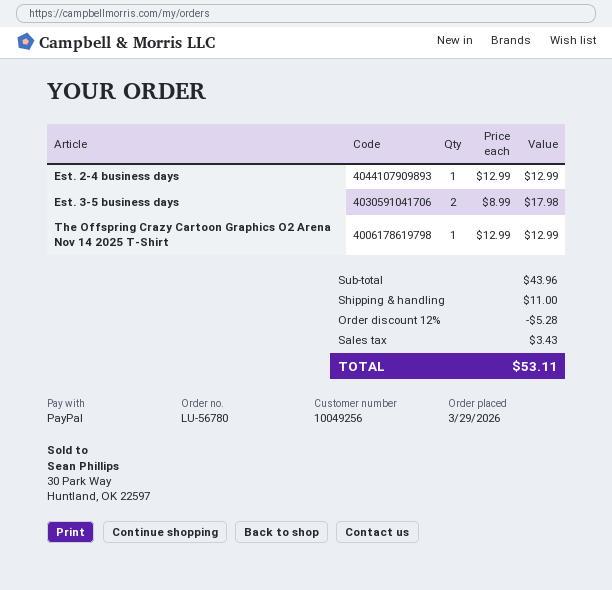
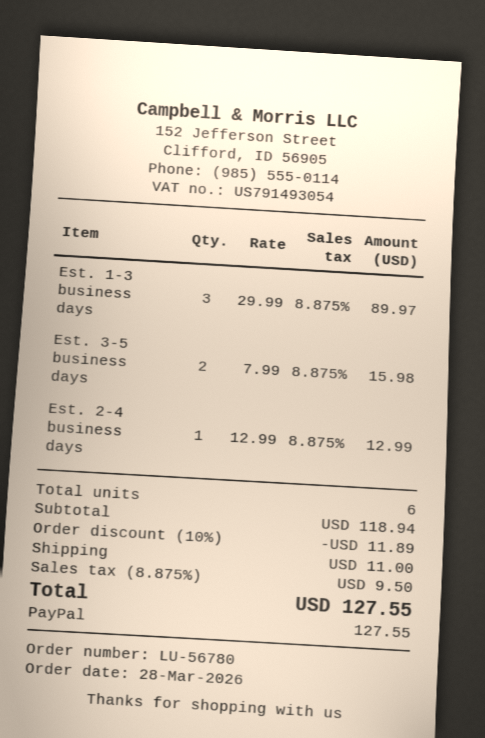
order date: 2026-03-29 -> 2026-03-28
Est. 3-5 business days: 2 x 8.99 = 17.98 -> 2 x 7.99 = 15.98
The Offspring Crazy Cartoon Graphics O2 Arena Nov 14 2025 T-Shirt: 1 x 12.99 = 12.99 -> none
Est. 1-3 business days: none -> 3 x 29.99 = 89.97
subtotal: 43.96 -> 118.94
discount: 12% = 5.28 -> 10% = 11.89
tax: 3.43 -> 9.50
total: 53.11 -> 127.55

